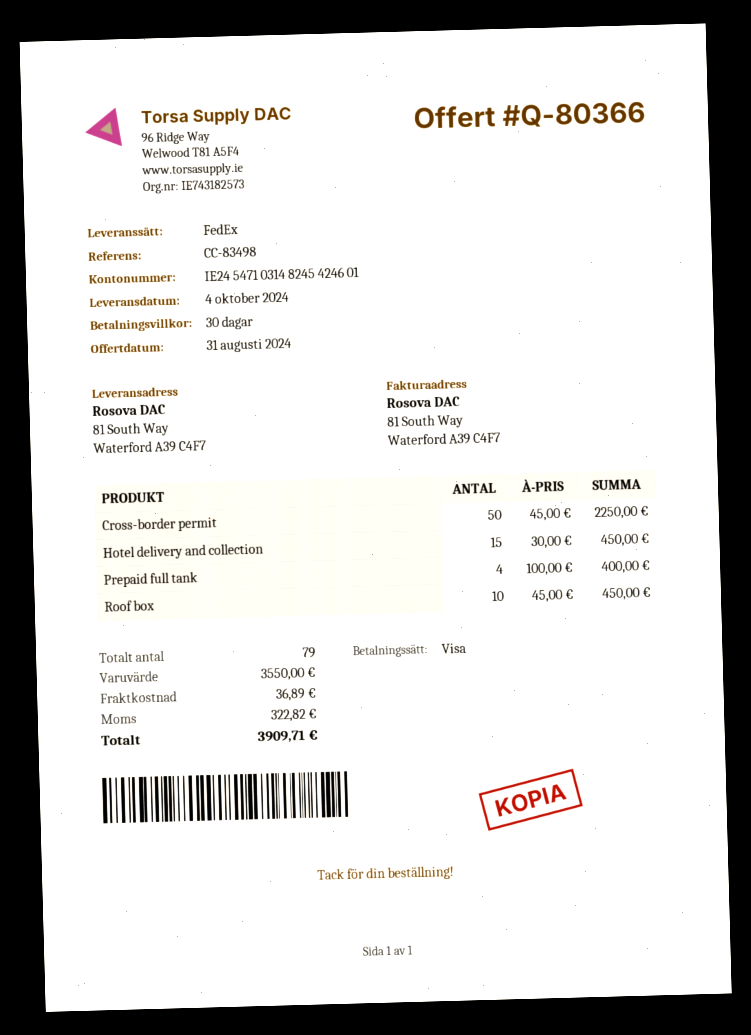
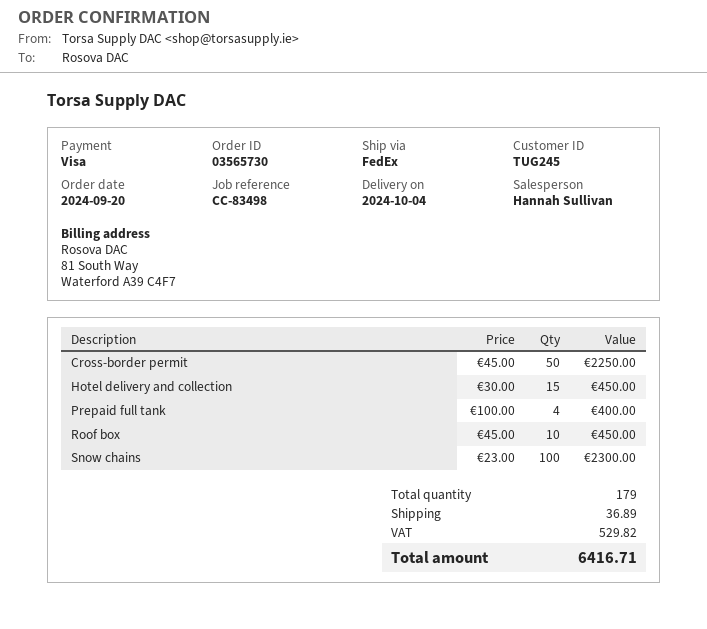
Snow chains: none -> 100 x 23.00 = 2300.00
total quantity: 79 -> 179
tax: 322.82 -> 529.82
total: 3909.71 -> 6416.71

